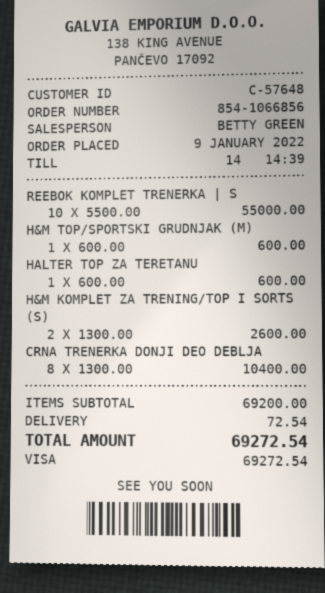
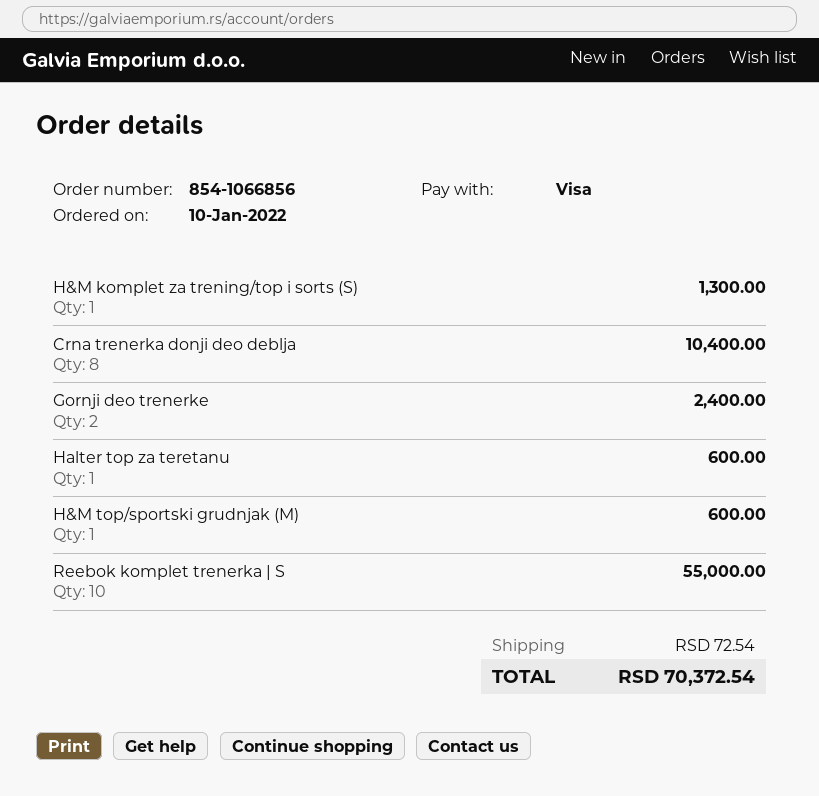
order date: 2022-01-09 -> 2022-01-10
H&M KOMPLET ZA TRENING/TOP I SORTS (S): 2 for 2600.00 -> 1 for 1300.00
Gornji deo trenerke: none -> 2 for 2400.00
total: 69272.54 -> 70372.54

